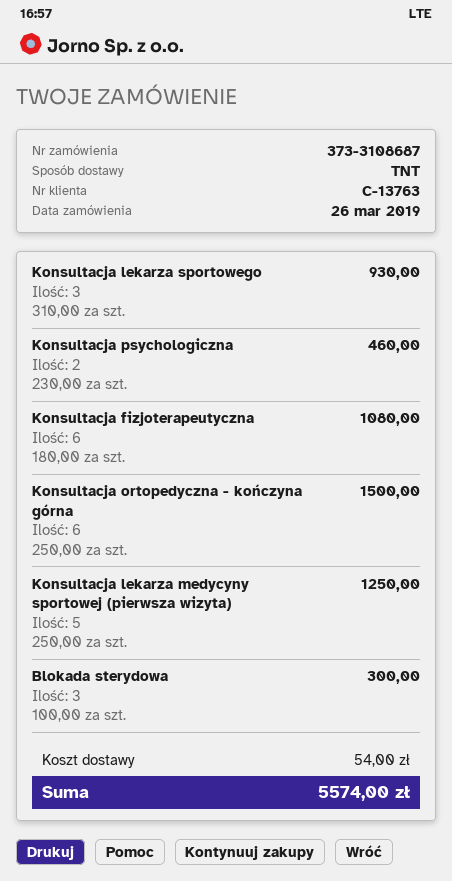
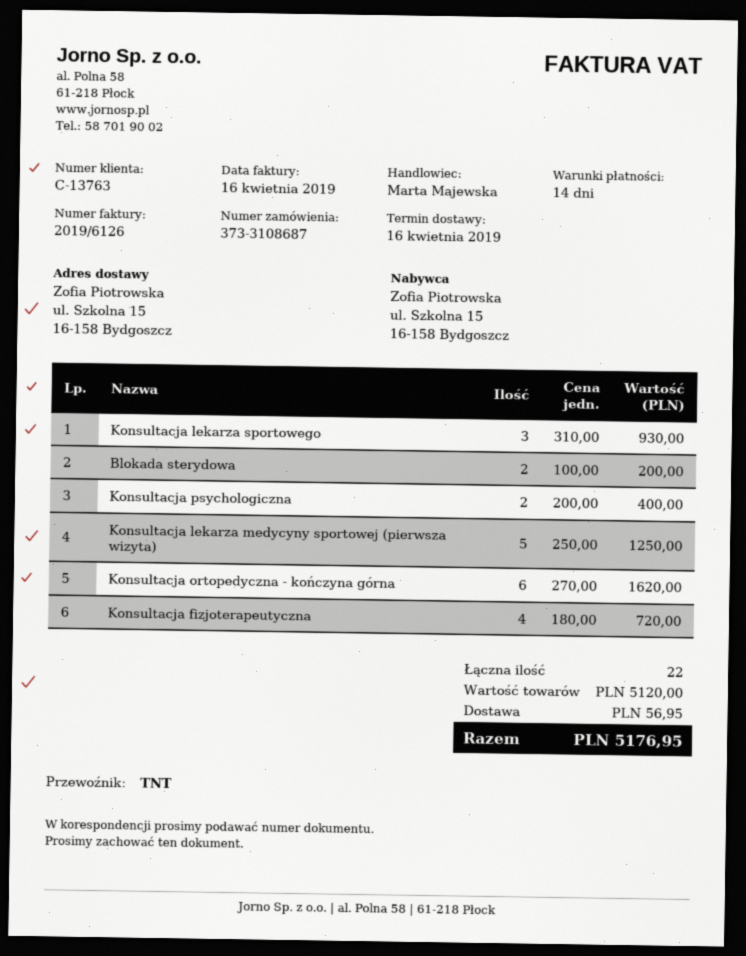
Konsultacja psychologiczna: 2 x 230.00 = 460.00 -> 2 x 200.00 = 400.00
Konsultacja fizjoterapeutyczna: 6 x 180.00 = 1080.00 -> 4 x 180.00 = 720.00
Konsultacja ortopedyczna - kończyna górna: 6 x 250.00 = 1500.00 -> 6 x 270.00 = 1620.00
Blokada sterydowa: 3 x 100.00 = 300.00 -> 2 x 100.00 = 200.00
shipping: 54.00 -> 56.95
total: 5574.00 -> 5176.95

